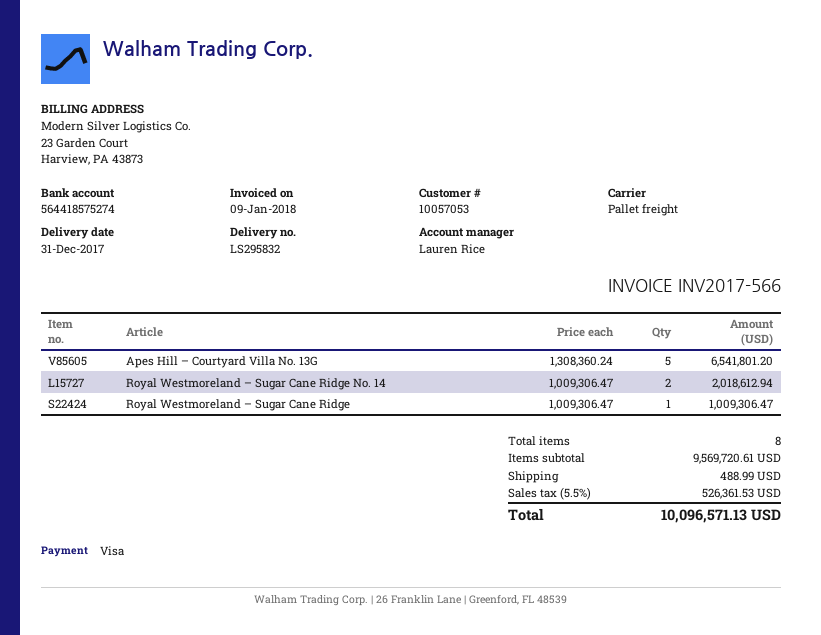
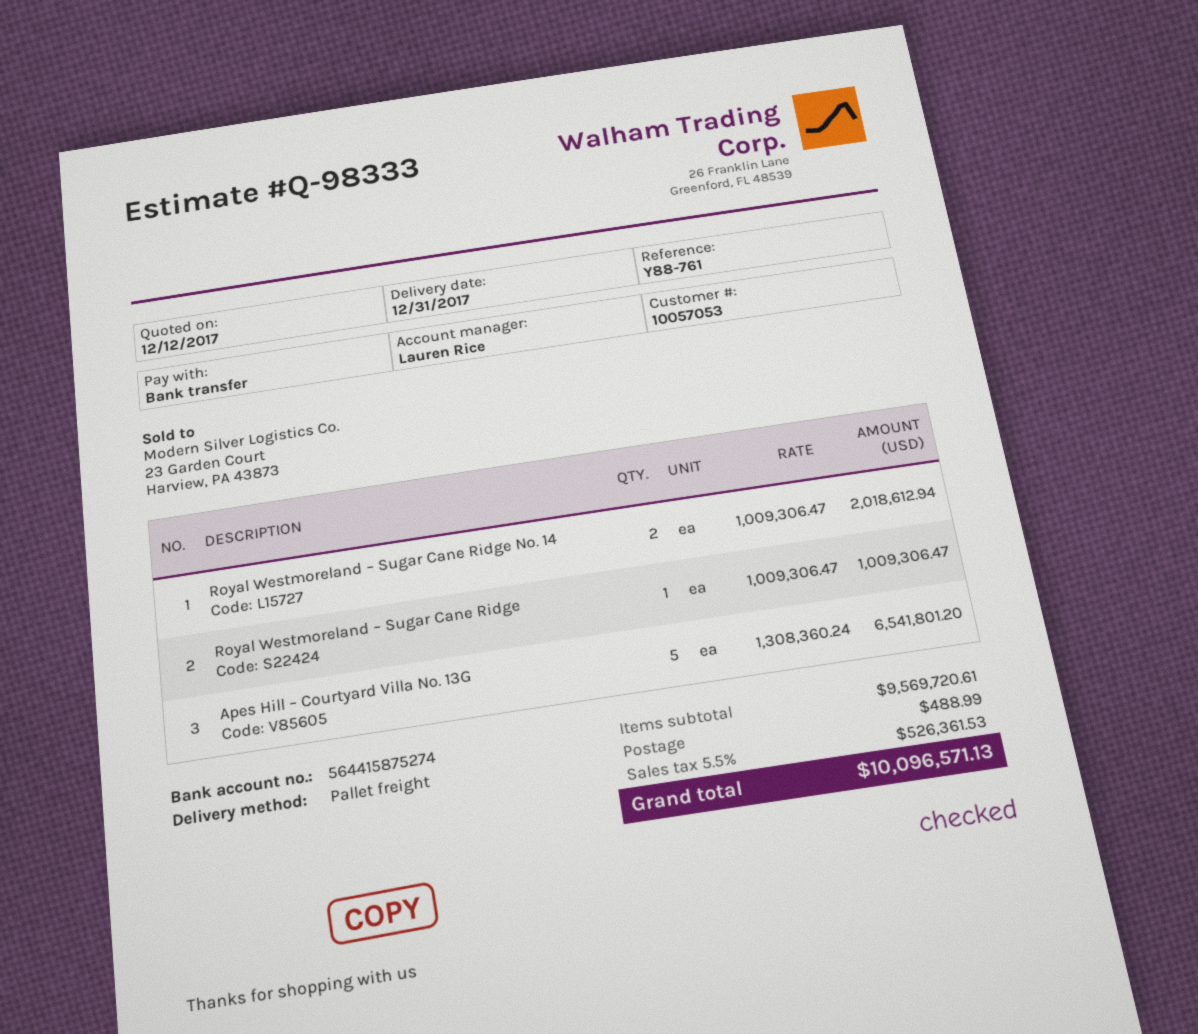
payment method: Visa -> bank transfer
bank account: 564418575274 -> 564415875274

